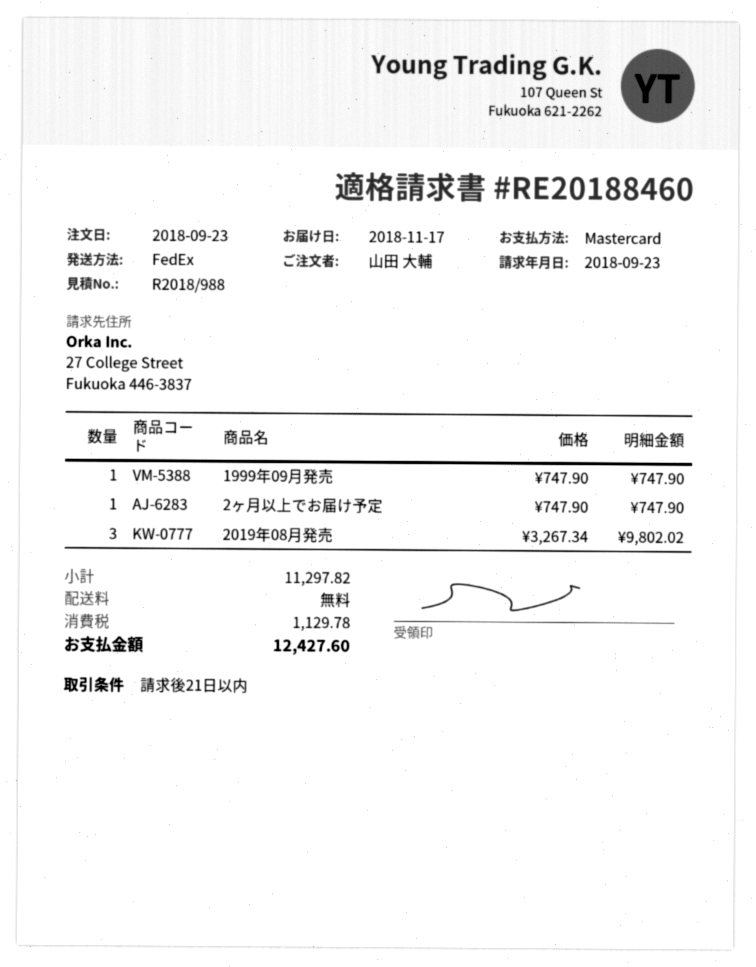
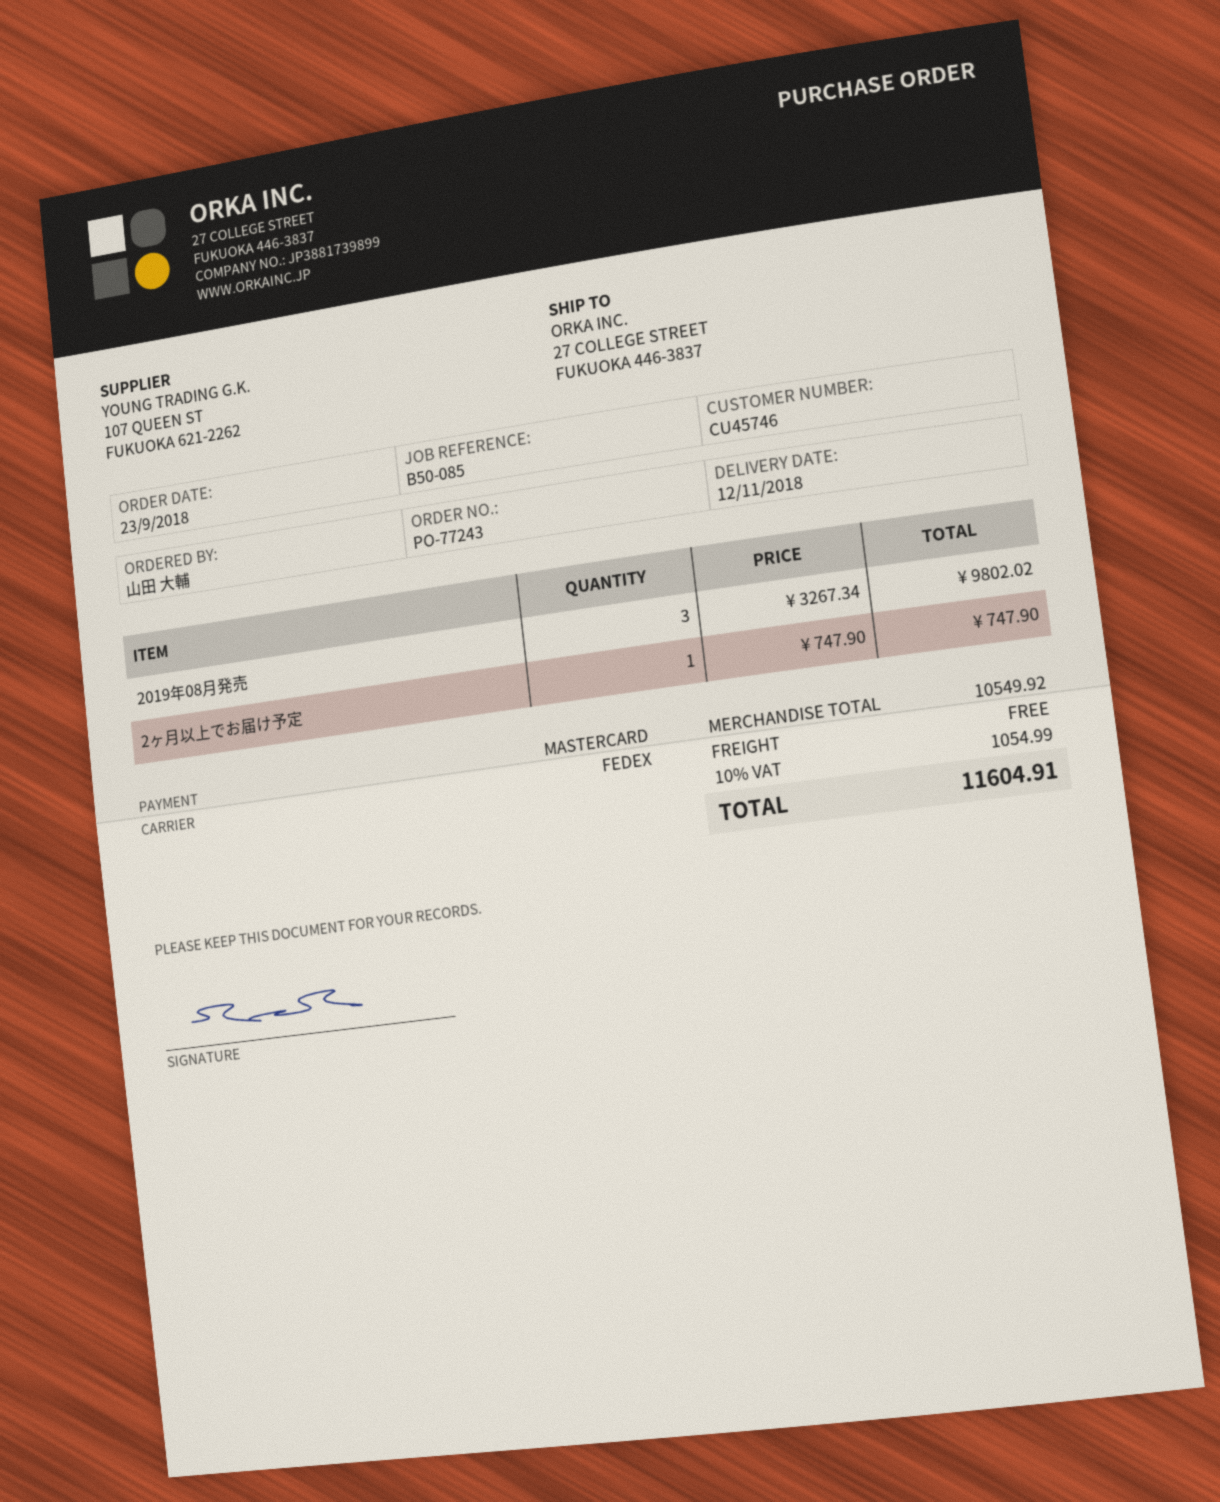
delivery date: 2018-11-17 -> 2018-11-12
1999年09月発売: 1 x 747.90 = 747.90 -> none
subtotal: 11297.82 -> 10549.92
tax: 1129.78 -> 1054.99
total: 12427.60 -> 11604.91

